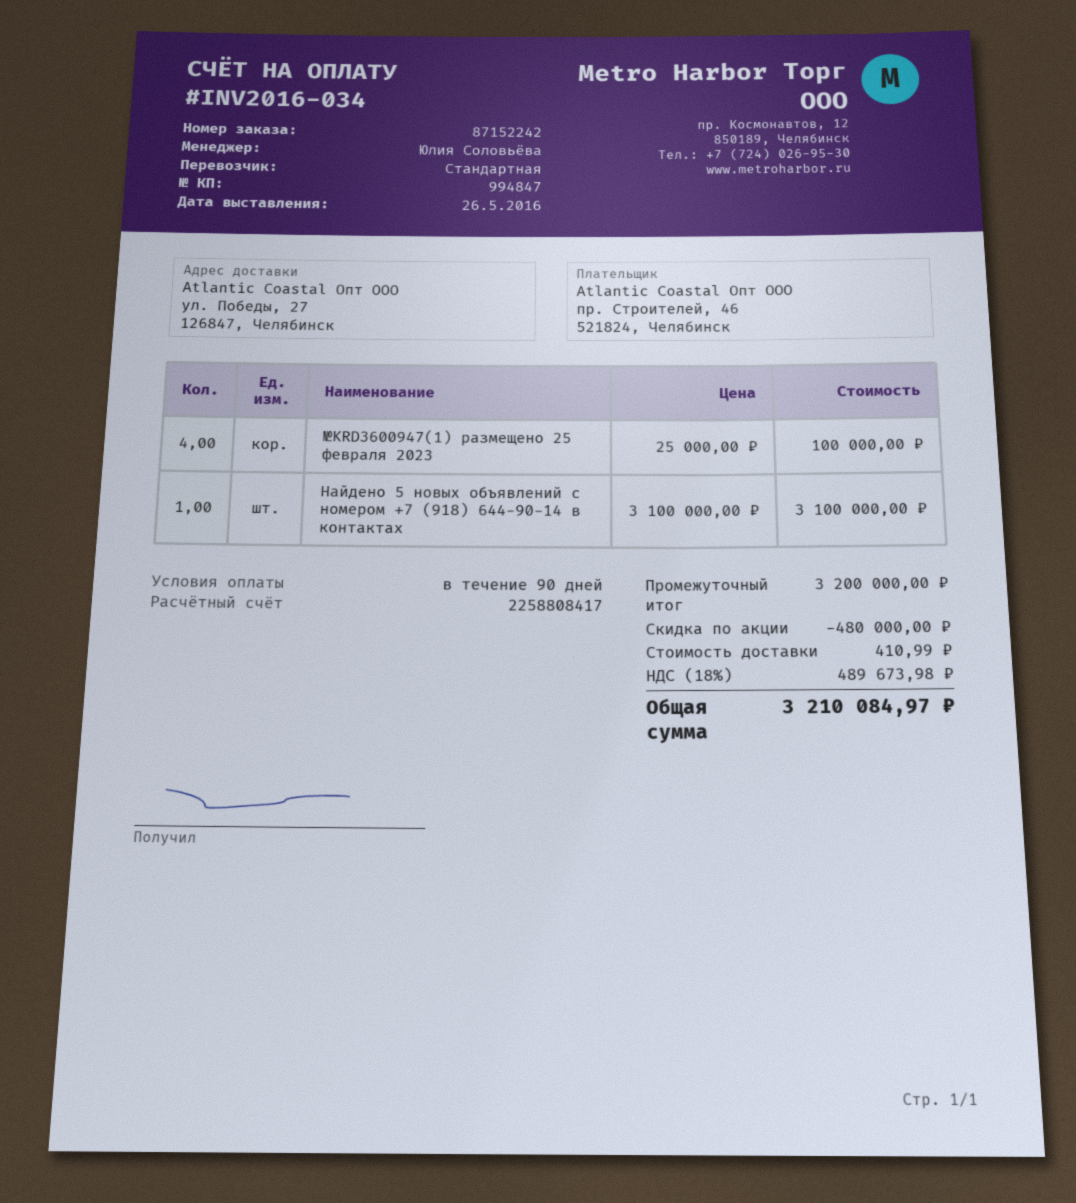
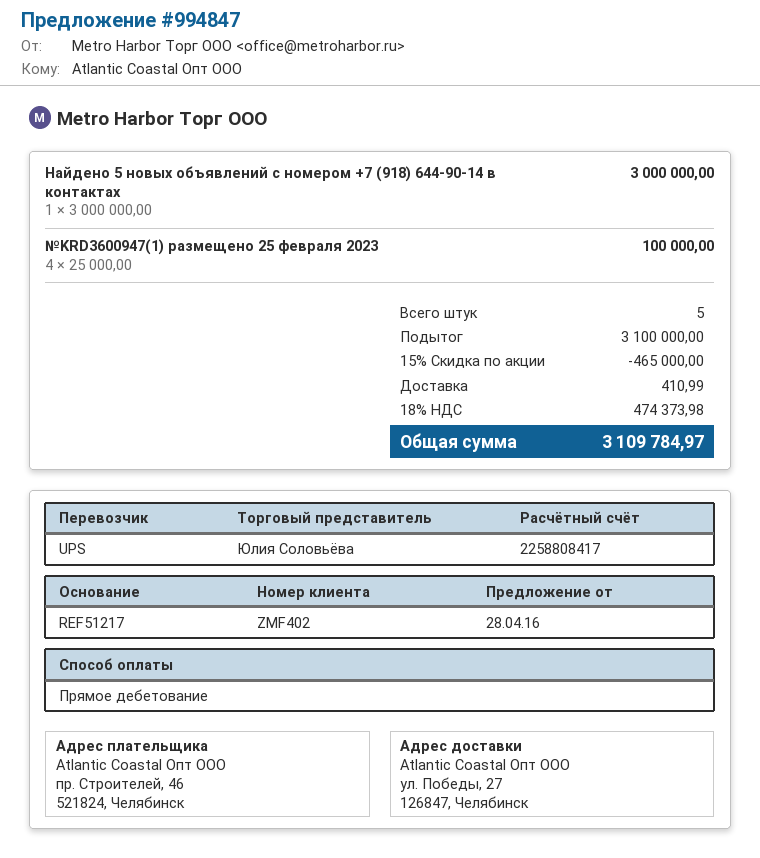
shipping method: standard -> UPS
Найдено 5 новых объявлений с номером +7 (918) 644-90-14 в контактах: 1 x 3100000.00 = 3100000.00 -> 1 x 3000000.00 = 3000000.00
subtotal: 3200000.00 -> 3100000.00
discount: 480000.00 -> 465000.00
tax: 18% = 489673.98 -> 18% = 474373.98
total: 3210084.97 -> 3109784.97

